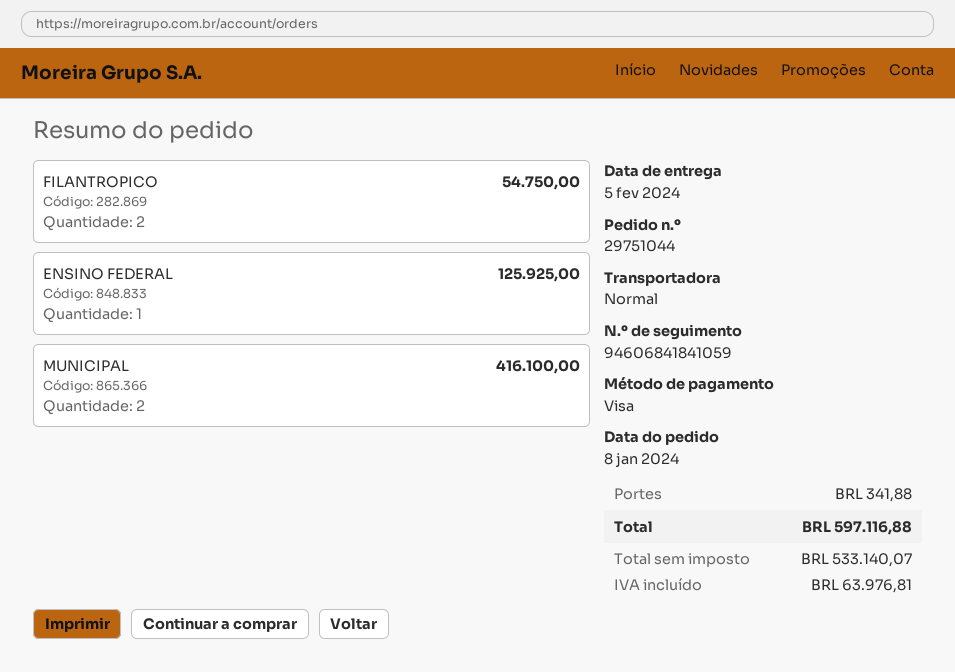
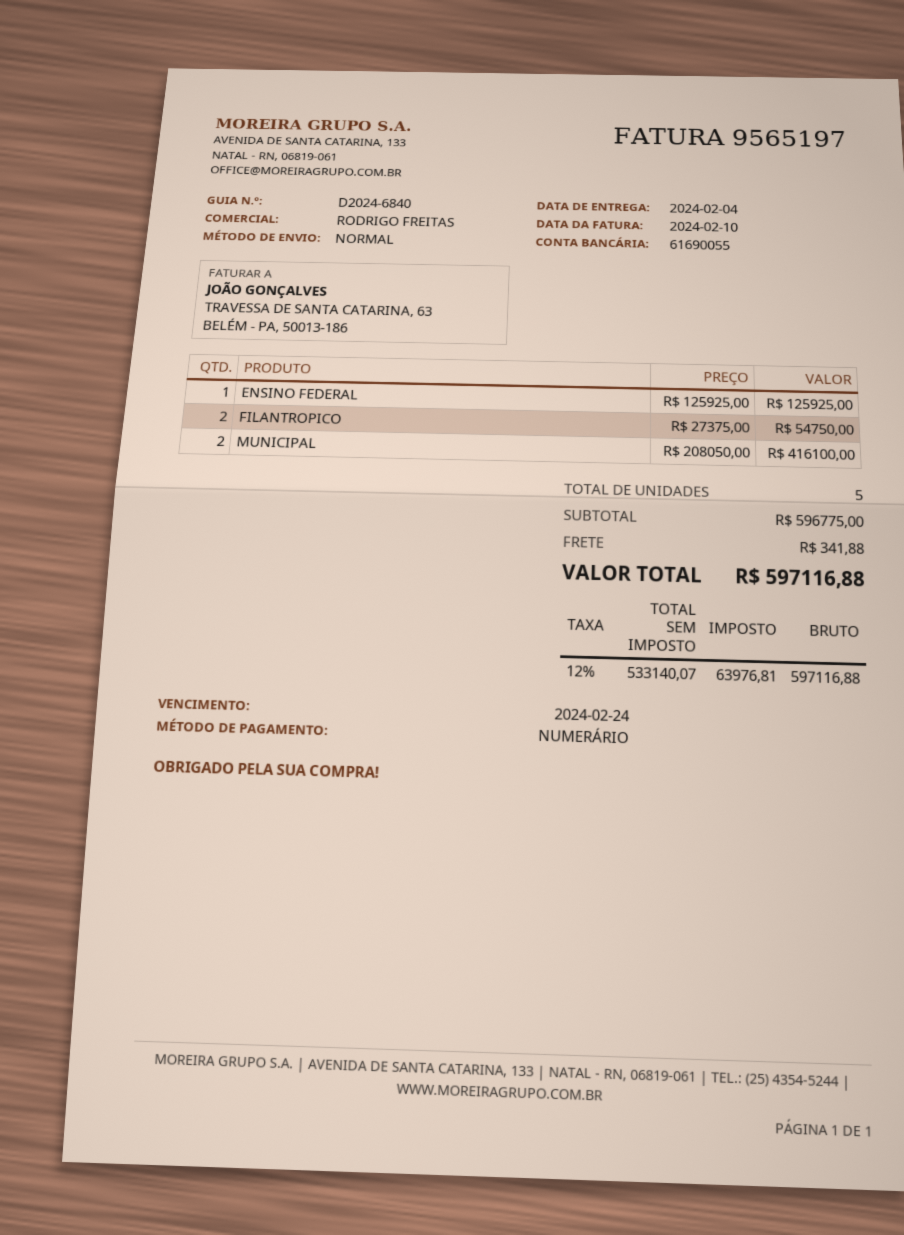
delivery date: 2024-02-05 -> 2024-02-04
payment method: Visa -> cash

